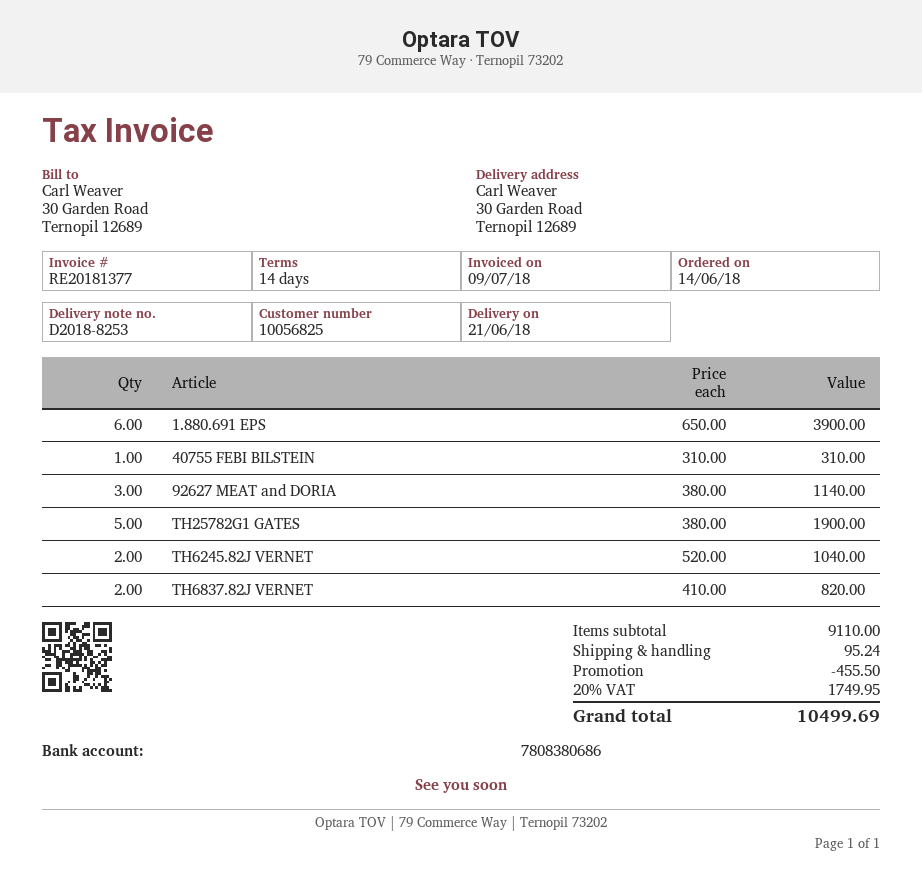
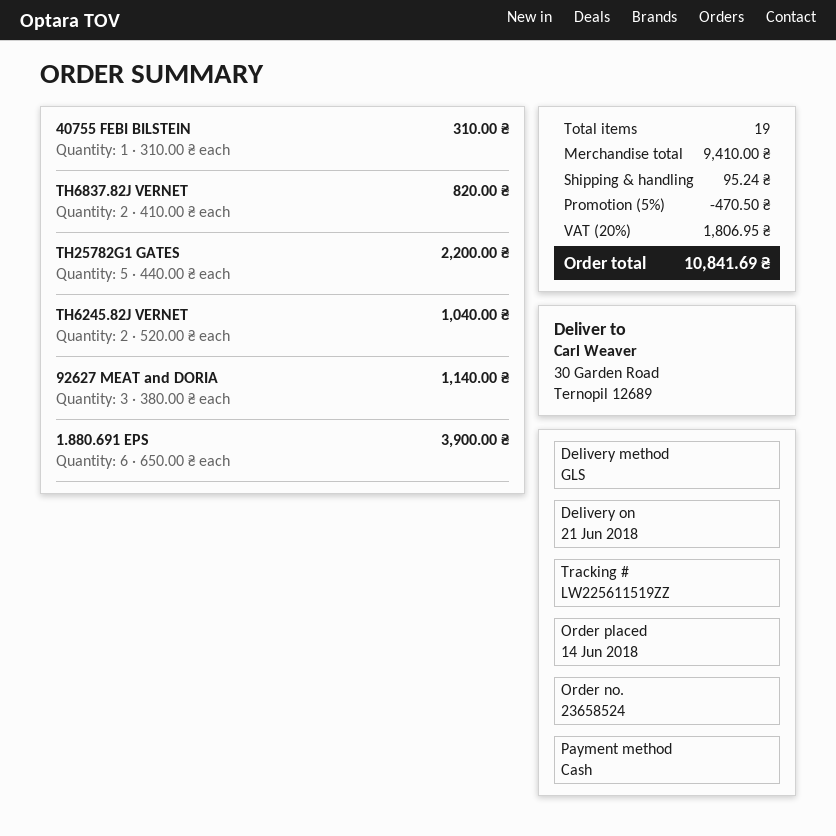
TH25782G1 GATES: 5 x 380.00 = 1900.00 -> 5 x 440.00 = 2200.00
subtotal: 9110.00 -> 9410.00
discount: 455.50 -> 470.50
tax: 20% = 1749.95 -> 20% = 1806.95
total: 10499.69 -> 10841.69

